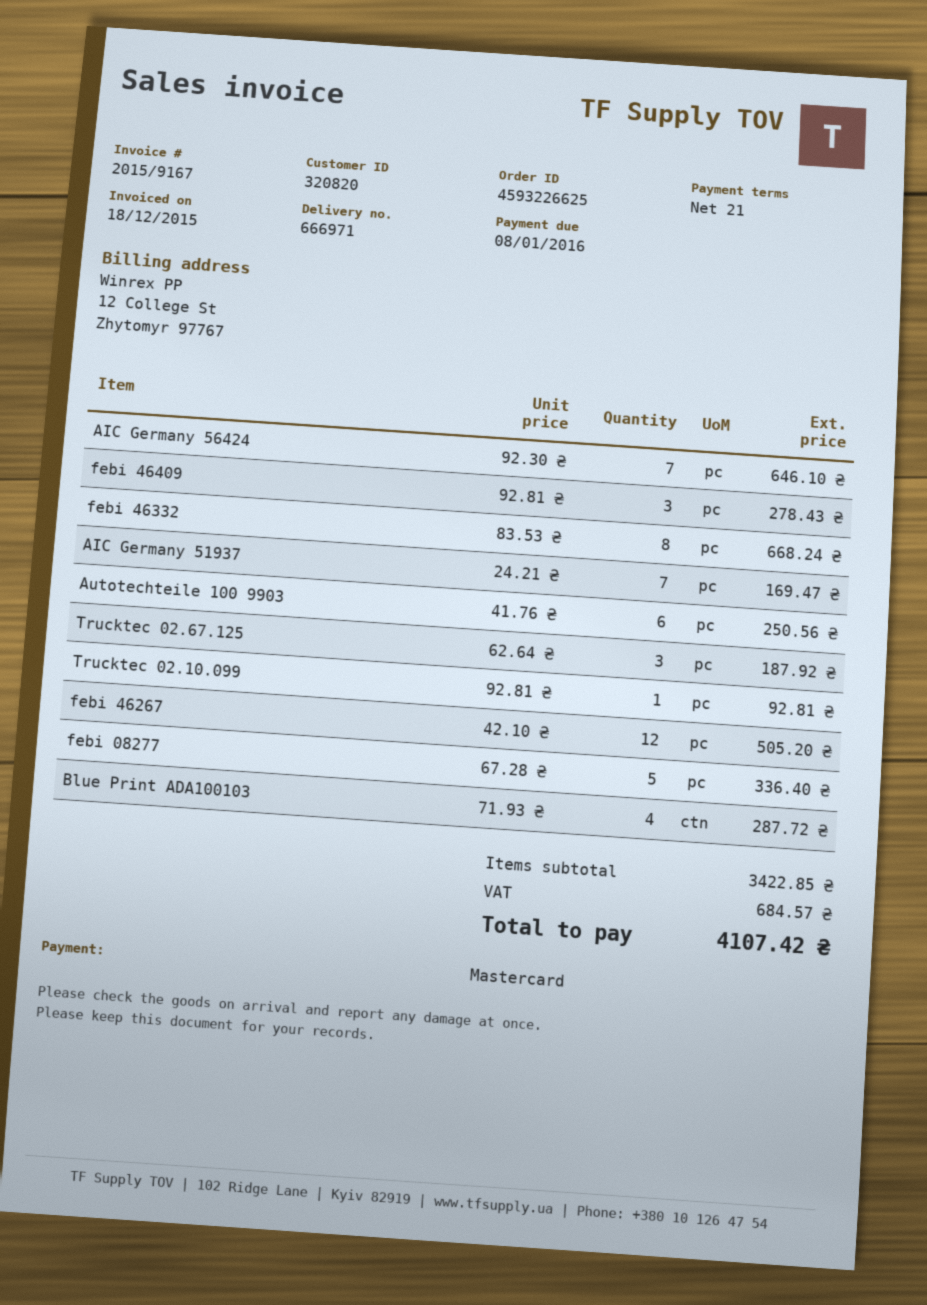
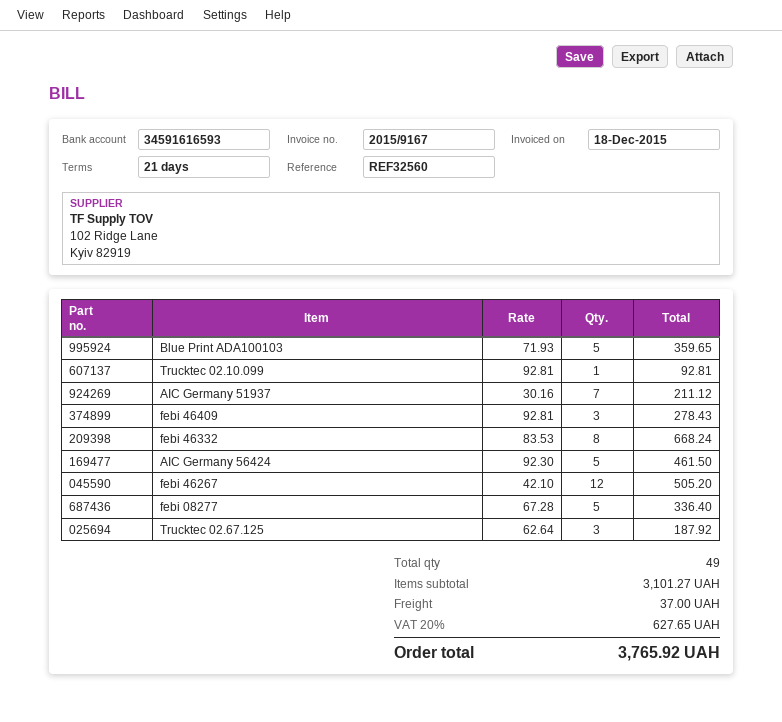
AIC Germany 56424: 7 x 92.30 = 646.10 -> 5 x 92.30 = 461.50
AIC Germany 51937: 7 x 24.21 = 169.47 -> 7 x 30.16 = 211.12
Autotechteile 100 9903: 6 x 41.76 = 250.56 -> none
Blue Print ADA100103: 4 x 71.93 = 287.72 -> 5 x 71.93 = 359.65
subtotal: 3422.85 -> 3101.27
shipping: none -> 37.00
tax: 684.57 -> 627.65
total: 4107.42 -> 3765.92

